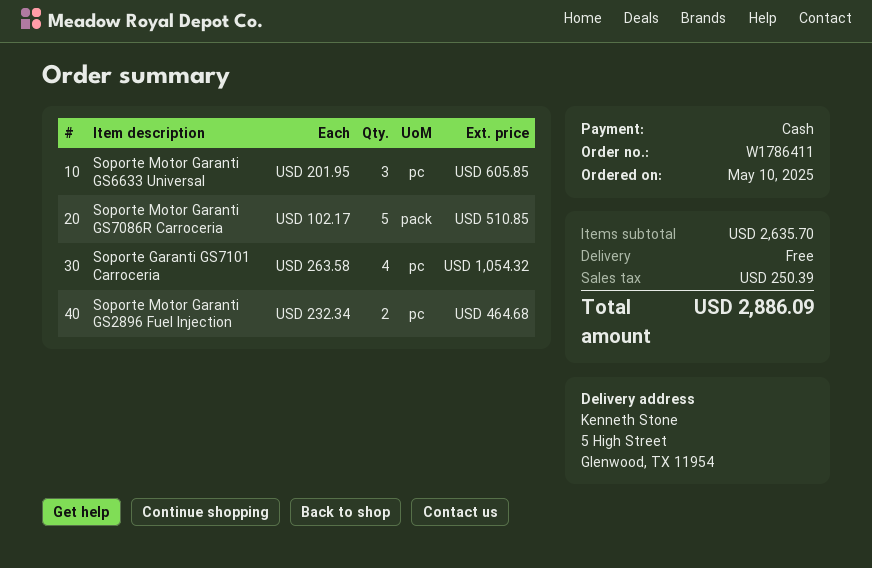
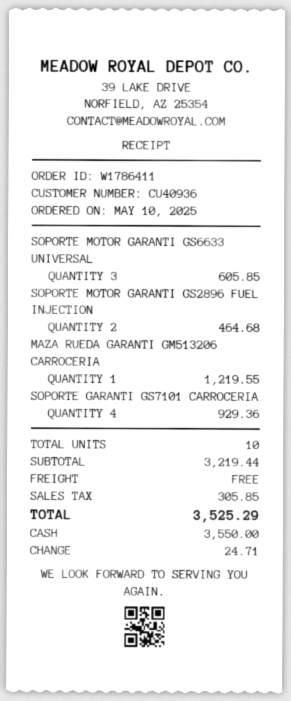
Soporte Motor Garanti GS7086R Carroceria: 5 for 510.85 -> none
Soporte Garanti GS7101 Carroceria: 4 for 1054.32 -> 4 for 929.36
MAZA RUEDA GARANTI GM513206 CARROCERIA: none -> 1 for 1219.55
subtotal: 2635.70 -> 3219.44
tax: 250.39 -> 305.85
total: 2886.09 -> 3525.29

